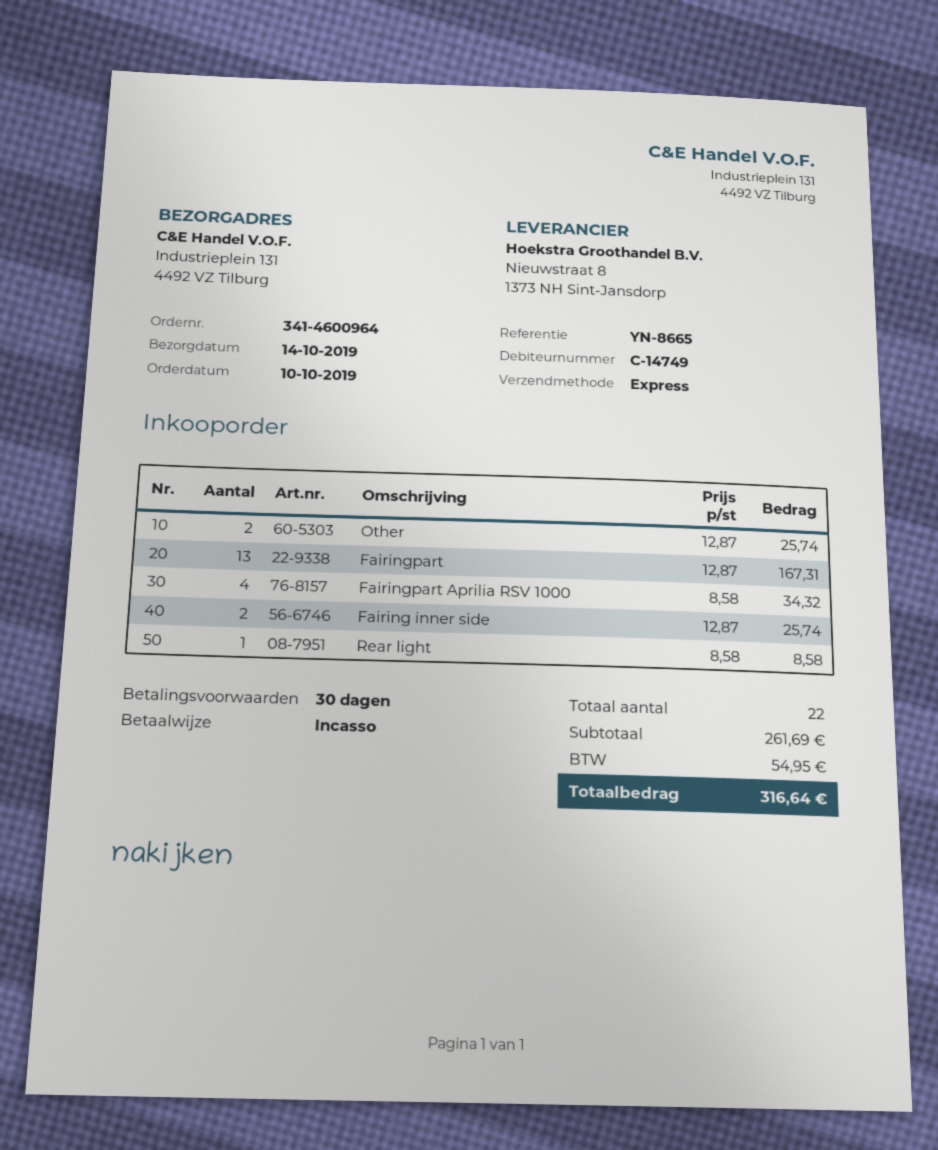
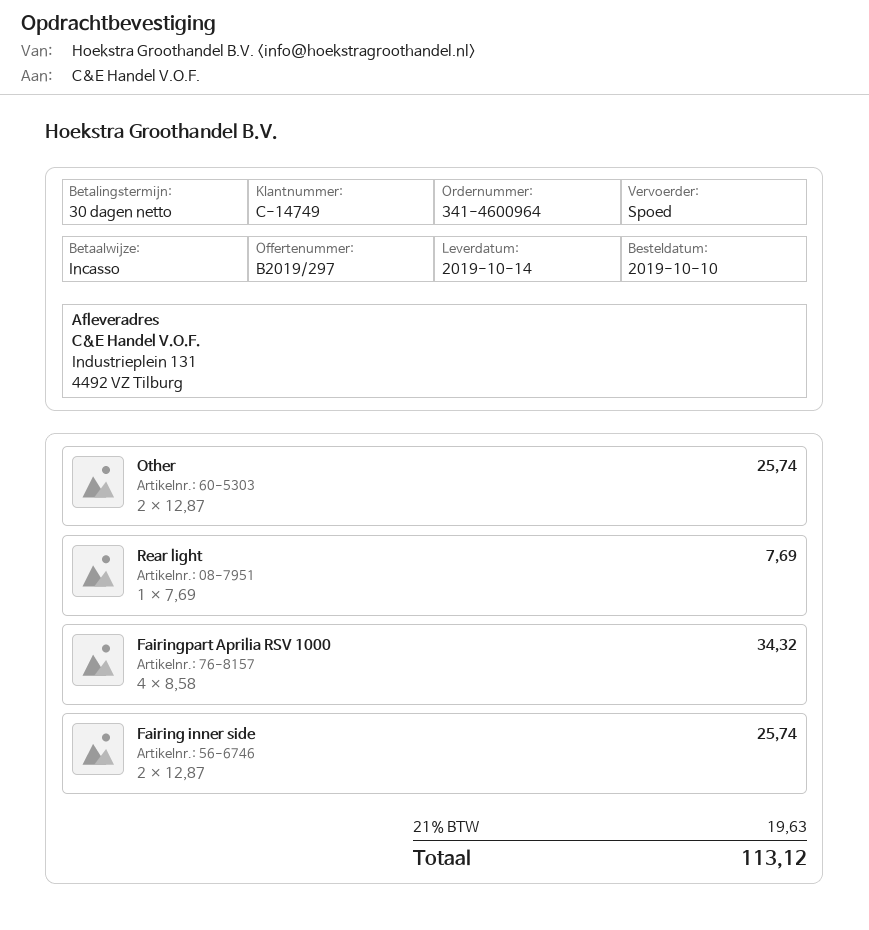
Fairingpart: 13 x 12.87 = 167.31 -> none
Rear light: 1 x 8.58 = 8.58 -> 1 x 7.69 = 7.69
tax: 54.95 -> 19.63
total: 316.64 -> 113.12

